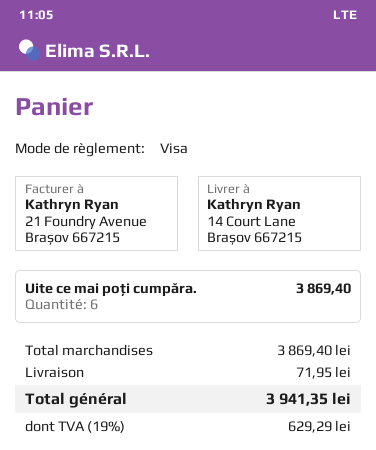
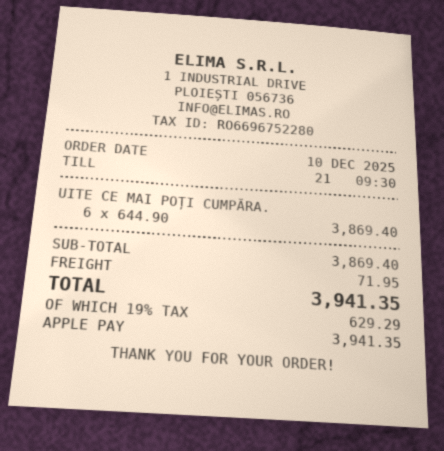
payment method: Visa -> Apple Pay

